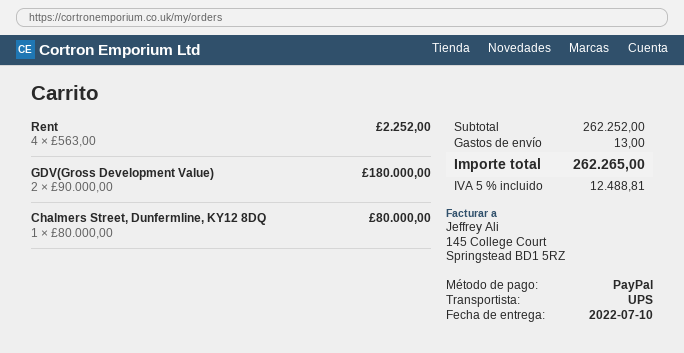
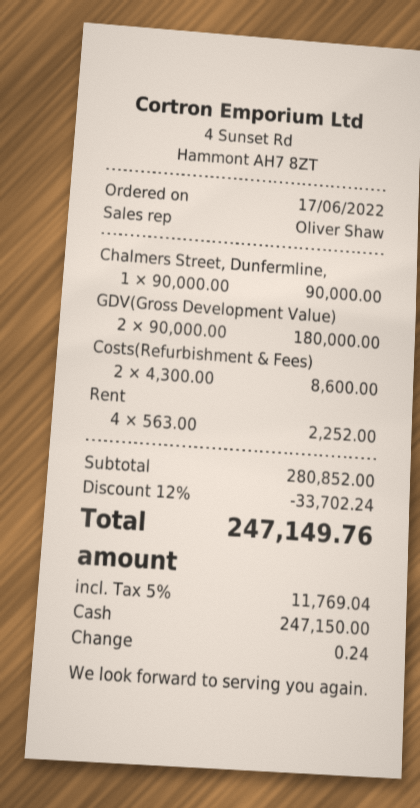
payment method: PayPal -> cash
Chalmers Street, Dunfermline, KY12 8DQ: 1 x 80000.00 = 80000.00 -> 1 x 90000.00 = 90000.00
Costs(Refurbishment & Fees): none -> 2 x 4300.00 = 8600.00
subtotal: 262252.00 -> 280852.00
discount: none -> 12% = 33702.24
shipping: 13.00 -> none
tax: 5% = 12488.81 -> 5% = 11769.04
total: 262265.00 -> 247149.76

